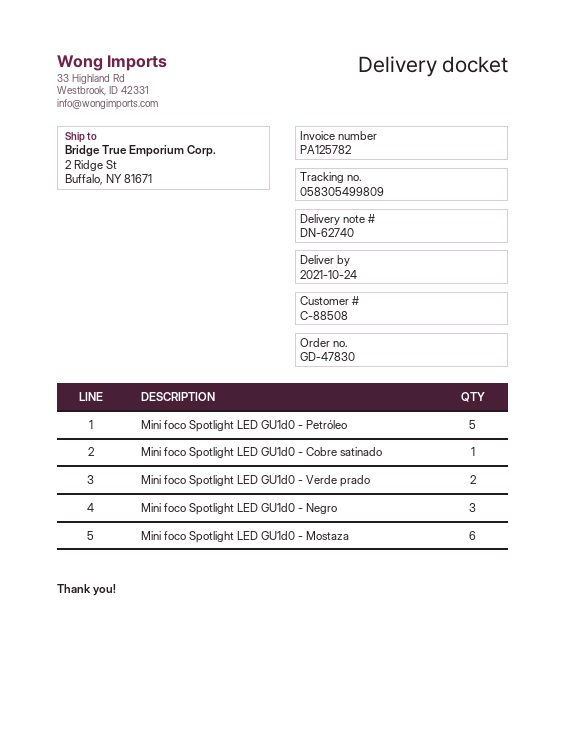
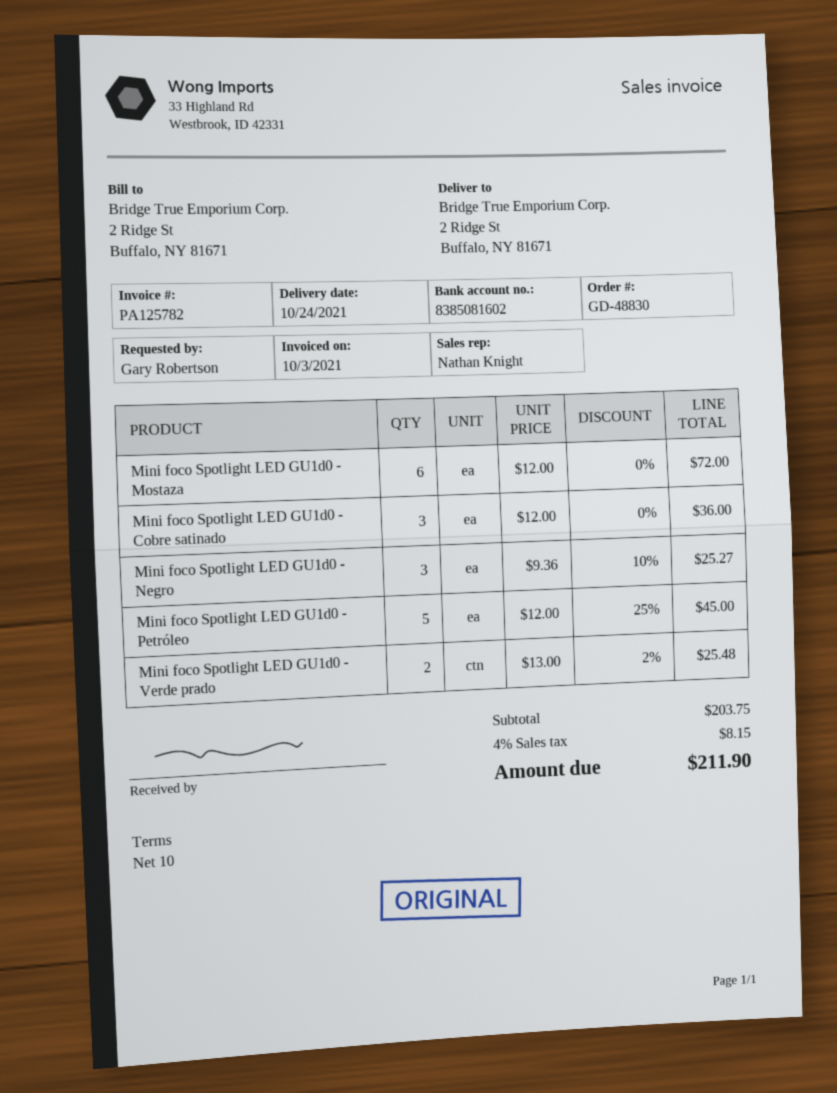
order number: GD-47830 -> GD-48830
Mini foco Spotlight LED GU1d0 - Cobre satinado: 1 -> 3

